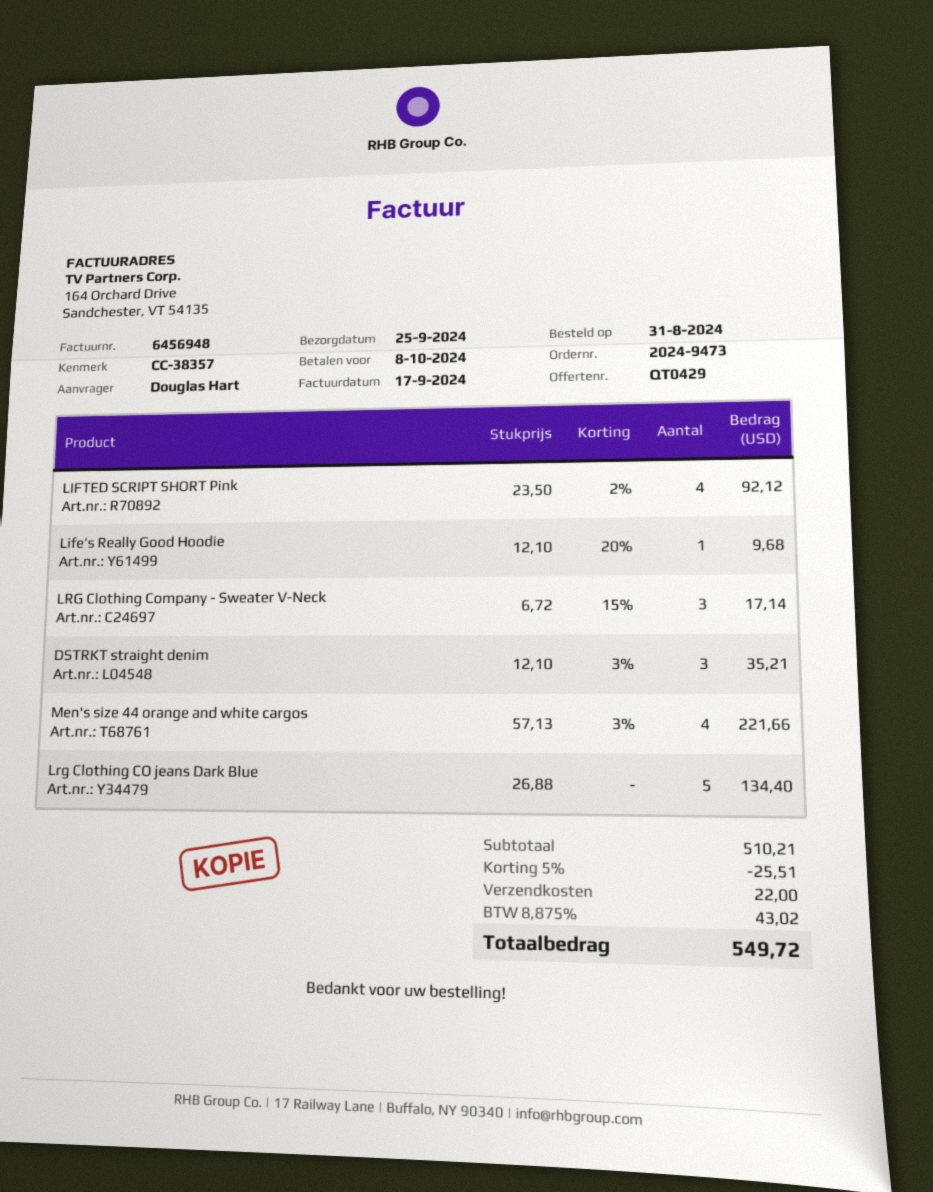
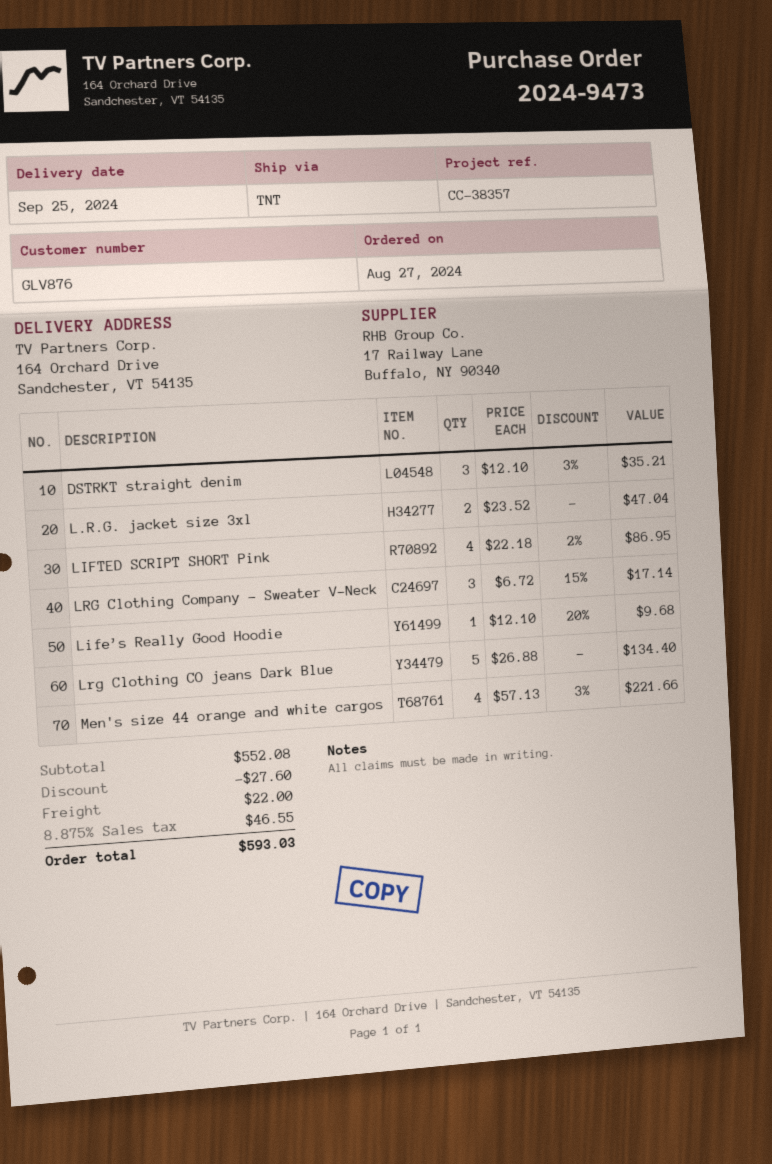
order date: 2024-08-31 -> 2024-08-27
LIFTED SCRIPT SHORT Pink: 4 x 23.50 - 2% = 92.12 -> 4 x 22.18 - 2% = 86.95
L.R.G. jacket size 3xl: none -> 2 x 23.52 = 47.04
subtotal: 510.21 -> 552.08
discount: 25.51 -> 27.60
tax: 8.875% = 43.02 -> 8.875% = 46.55
total: 549.72 -> 593.03

